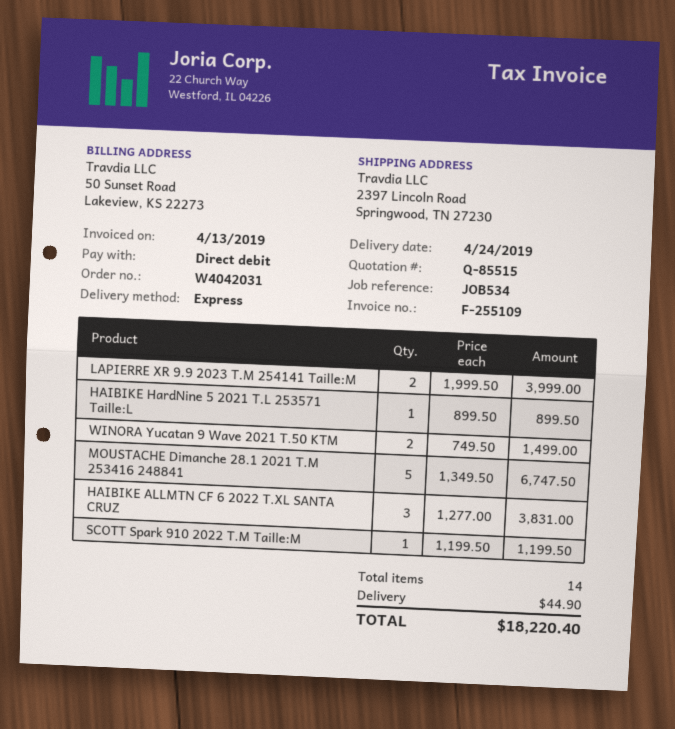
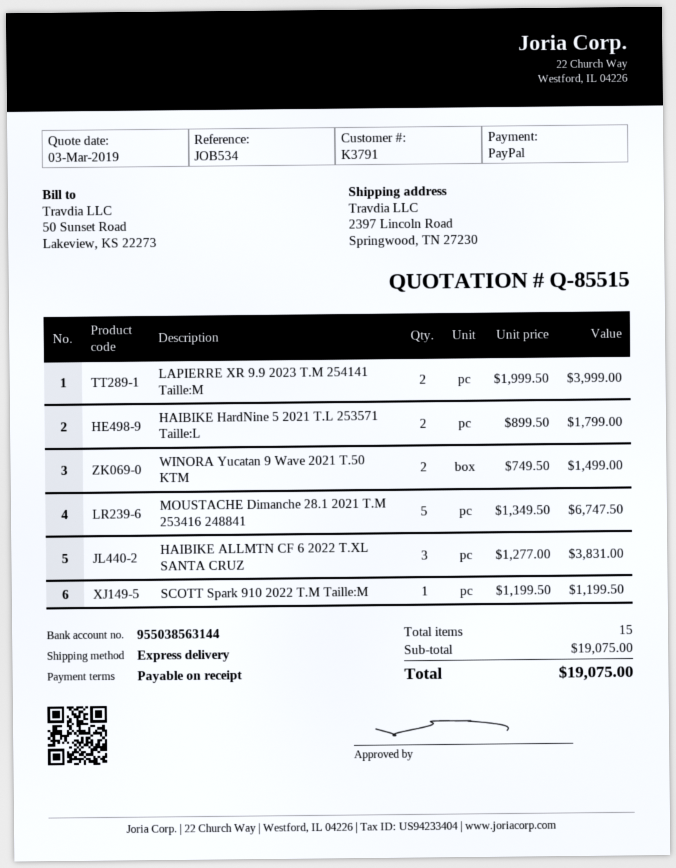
payment method: direct debit -> PayPal
HAIBIKE HardNine 5 2021 T.L 253571 Taille:L: 1 x 899.50 = 899.50 -> 2 x 899.50 = 1799.00
total quantity: 14 -> 15
shipping: 44.90 -> none
total: 18220.40 -> 19075.00

